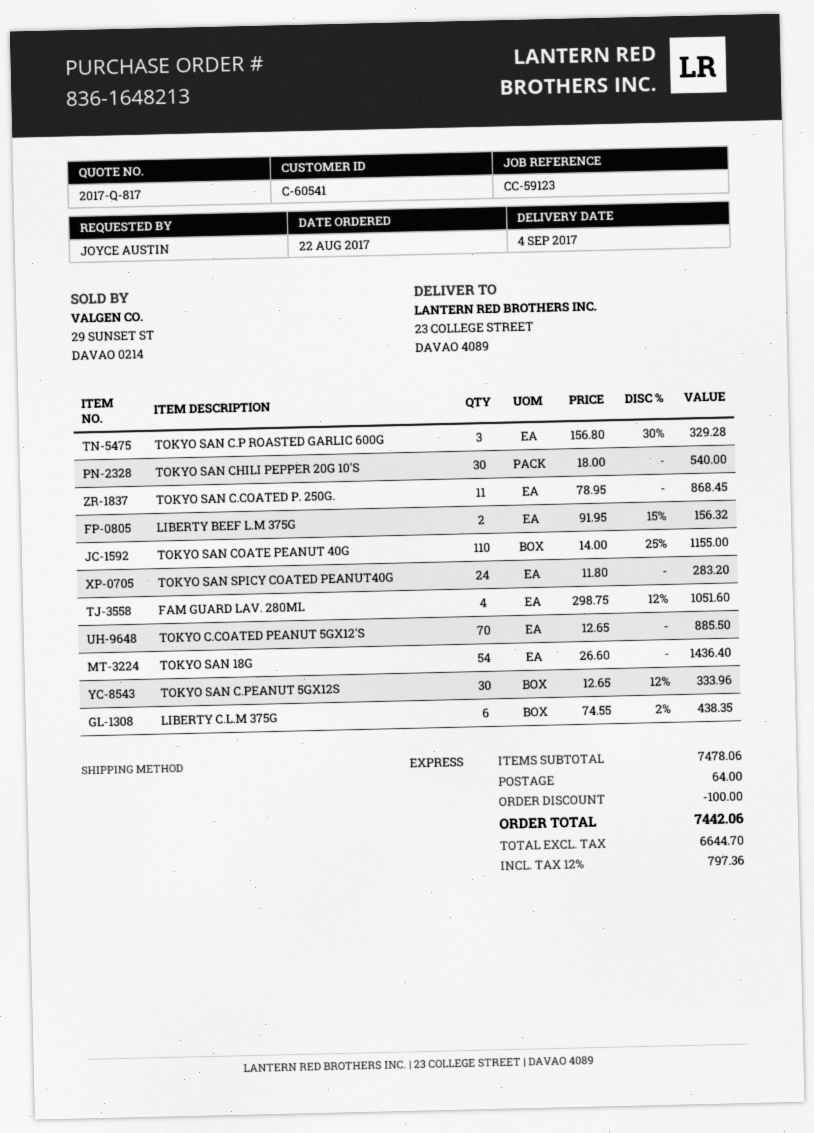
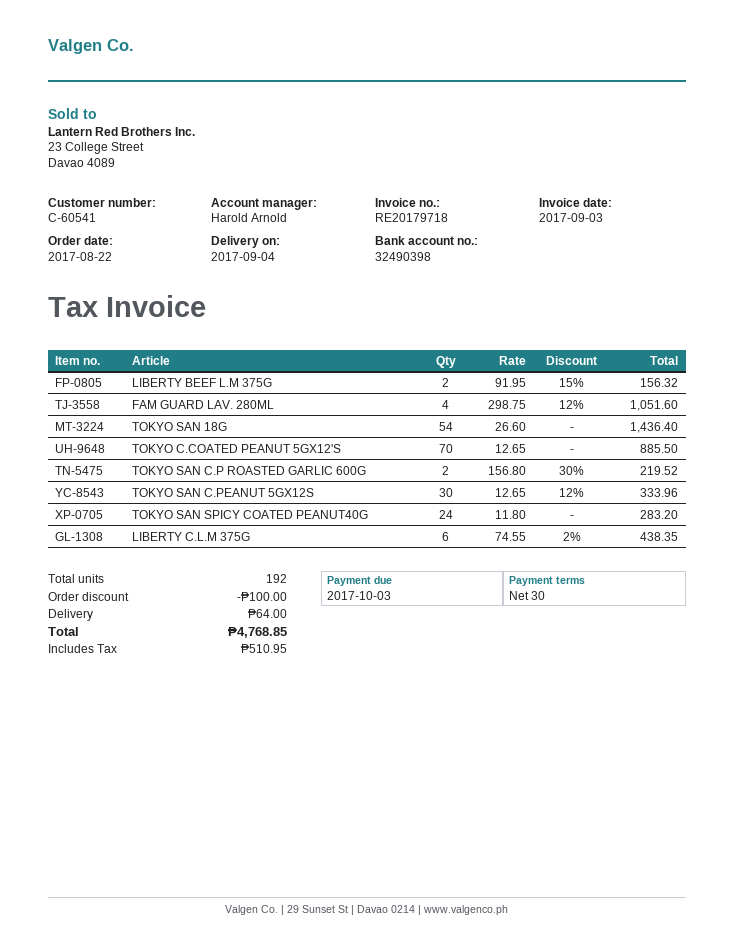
TOKYO SAN C.P ROASTED GARLIC 600G: 3 x 156.80 - 30% = 329.28 -> 2 x 156.80 - 30% = 219.52
TOKYO SAN CHILI PEPPER 20G 10'S: 30 x 18.00 = 540.00 -> none
TOKYO SAN C.COATED P. 250G.: 11 x 78.95 = 868.45 -> none
TOKYO SAN COATE PEANUT 40G: 110 x 14.00 - 25% = 1155.00 -> none
tax: 797.36 -> 510.95
total: 7442.06 -> 4768.85

